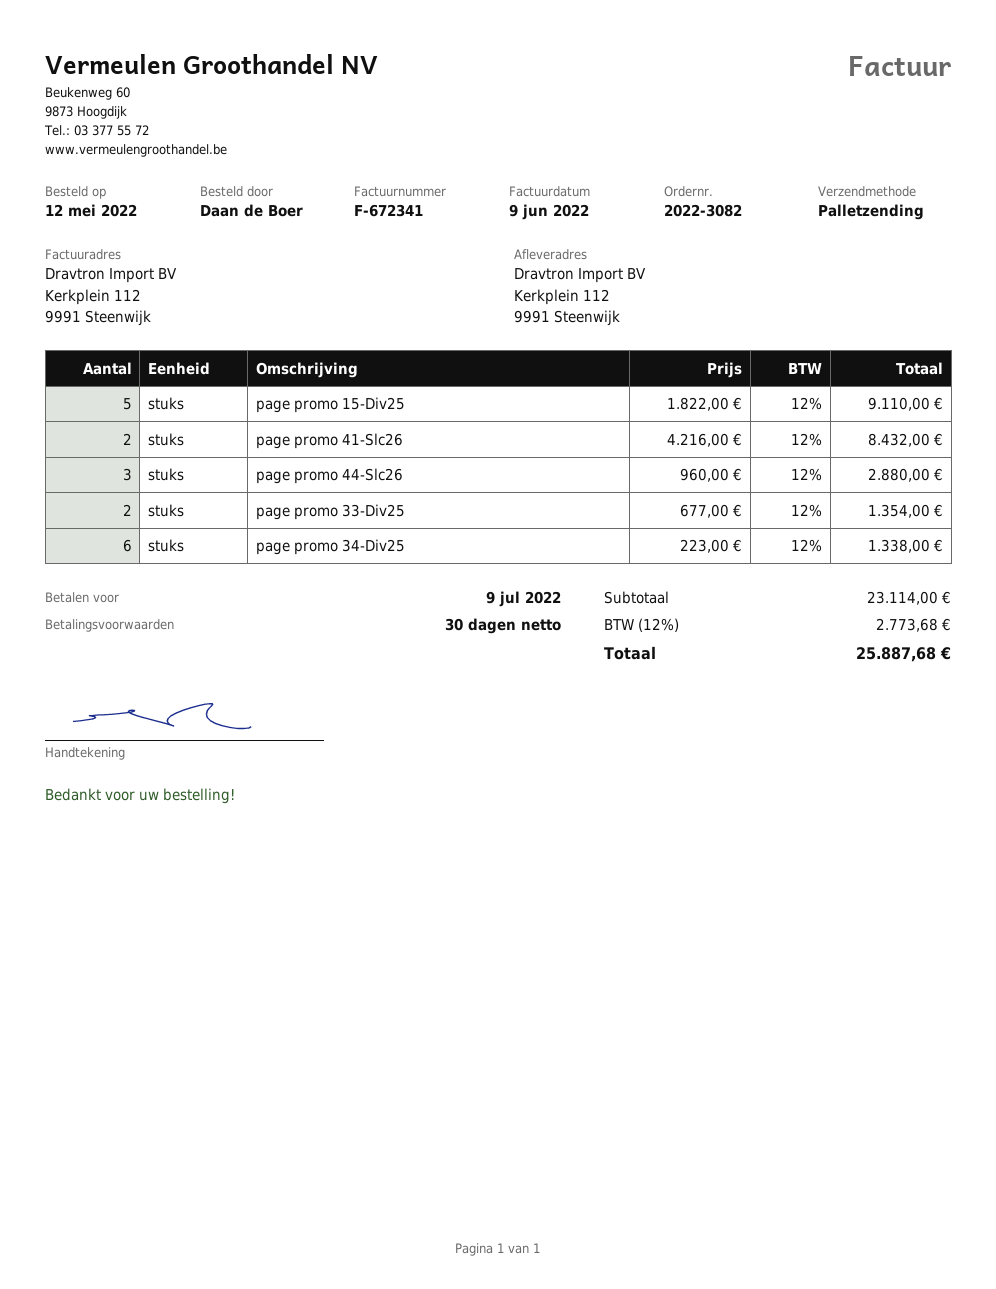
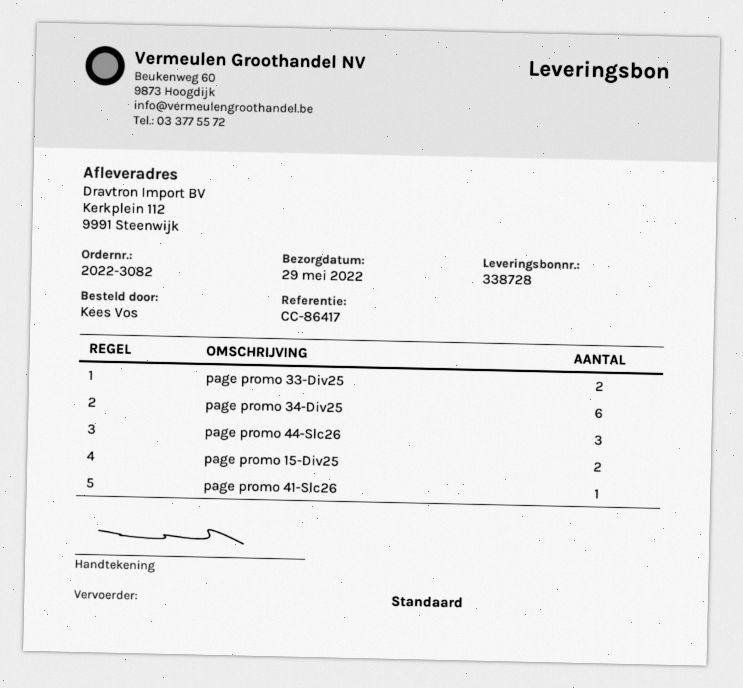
ordered by: Daan de Boer -> Kees Vos
shipping method: pallet freight -> standard
page promo 15-Div25: 5 -> 2
page promo 41-Slc26: 2 -> 1

